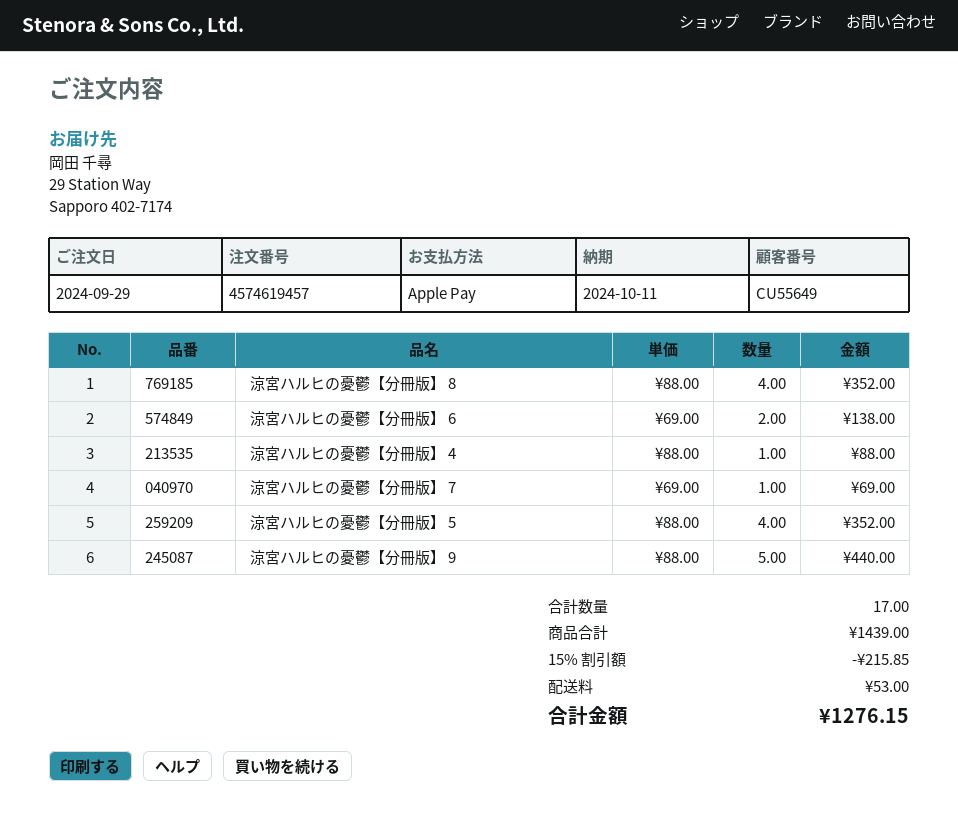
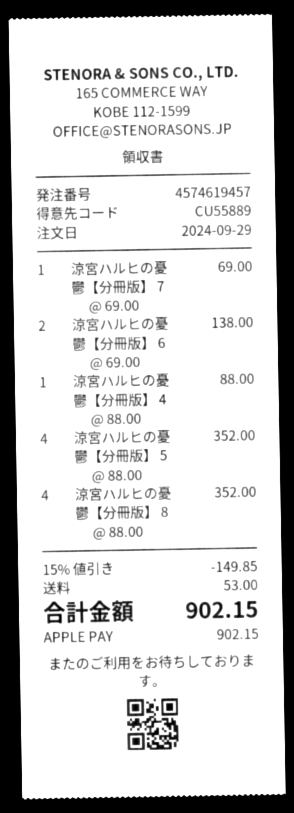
customer number: CU55649 -> CU55889
涼宮ハルヒの憂鬱【分冊版】 9: 5 x 88.00 = 440.00 -> none
discount: 15% = 215.85 -> 15% = 149.85
total: 1276.15 -> 902.15

